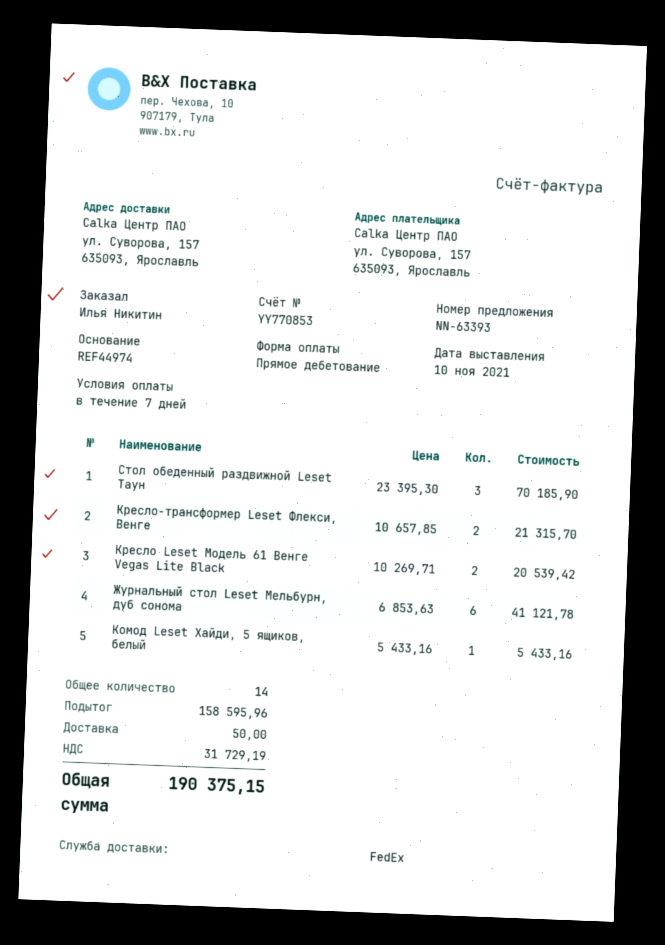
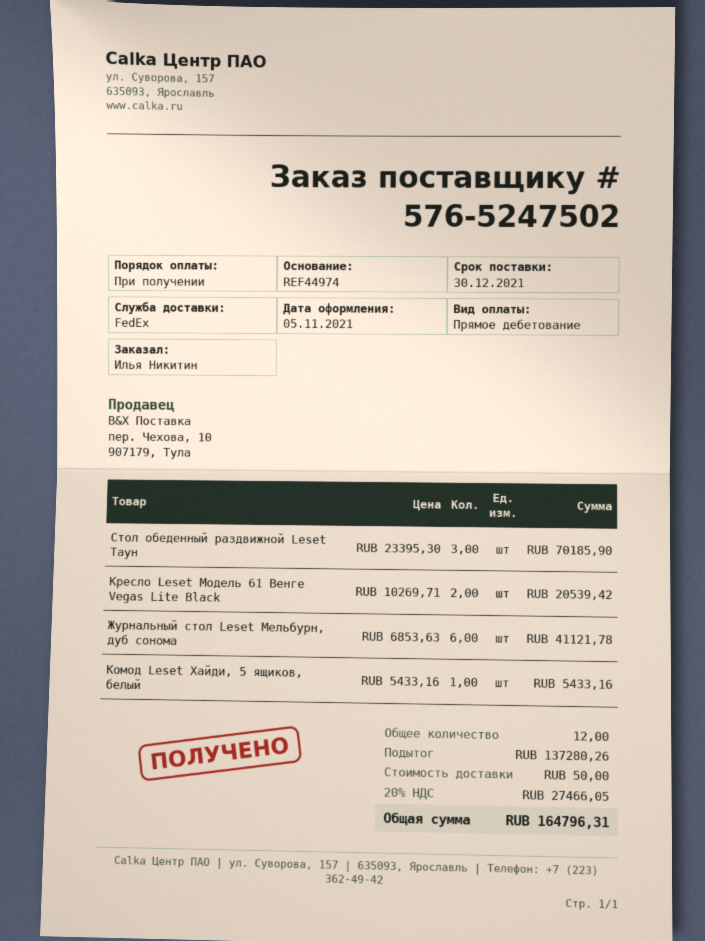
payment terms: 7 days -> on receipt
Кресло-трансформер Leset Флекси, Венге: 2 x 10657.85 = 21315.70 -> none
total quantity: 14 -> 12
subtotal: 158595.96 -> 137280.26
tax: 31729.19 -> 27466.05
total: 190375.15 -> 164796.31

